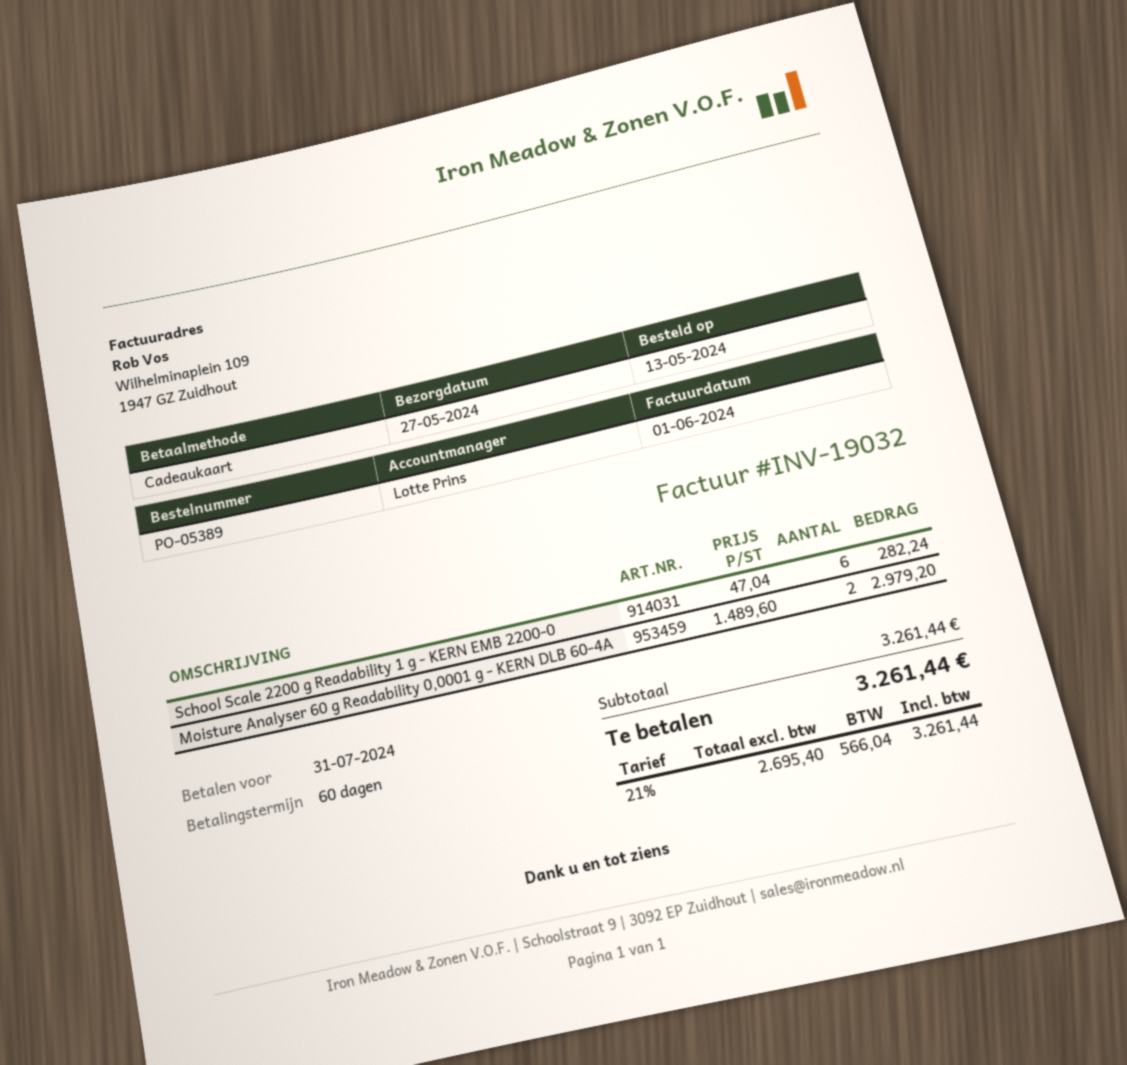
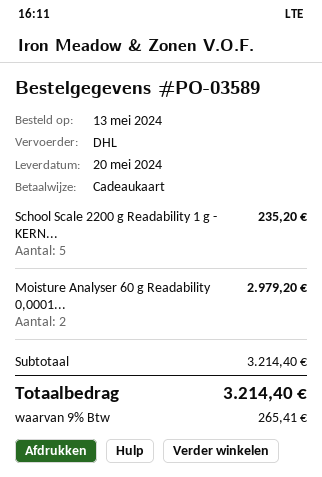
order number: PO-05389 -> PO-03589
delivery date: 2024-05-27 -> 2024-05-20
School Scale 2200 g Readability 1 g - KERN EMB 2200-0: 6 for 282.24 -> 5 for 235.20
subtotal: 3261.44 -> 3214.40
tax: 21% = 566.04 -> 9% = 265.41
total: 3261.44 -> 3214.40

